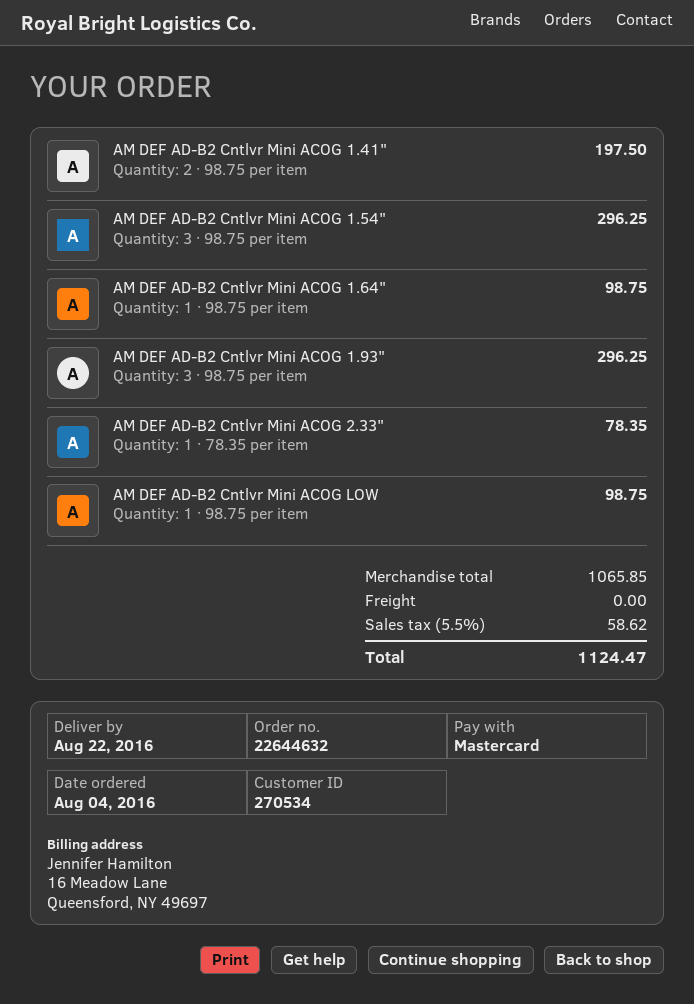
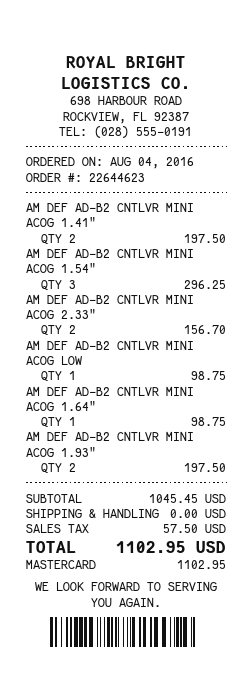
order number: 22644632 -> 22644623
AM DEF AD-B2 Cntlvr Mini ACOG 1.93": 3 for 296.25 -> 2 for 197.50
AM DEF AD-B2 Cntlvr Mini ACOG 2.33": 1 for 78.35 -> 2 for 156.70
subtotal: 1065.85 -> 1045.45
tax: 58.62 -> 57.50
total: 1124.47 -> 1102.95

